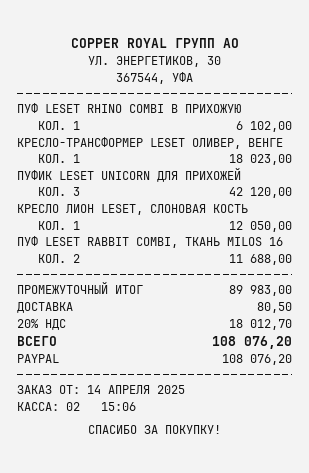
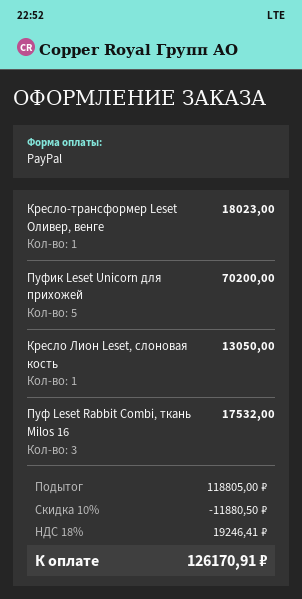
ПУФ LESET RHINO COMBI В ПРИХОЖУЮ: 1 for 6102.00 -> none
ПУФИК LESET UNICORN ДЛЯ ПРИХОЖЕЙ: 3 for 42120.00 -> 5 for 70200.00
КРЕСЛО ЛИОН LESET, СЛОНОВАЯ КОСТЬ: 1 for 12050.00 -> 1 for 13050.00
ПУФ LESET RABBIT COMBI, ТКАНЬ MILOS 16: 2 for 11688.00 -> 3 for 17532.00
subtotal: 89983.00 -> 118805.00
discount: none -> 10% = 11880.50
shipping: 80.50 -> none
tax: 20% = 18012.70 -> 18% = 19246.41
total: 108076.20 -> 126170.91

